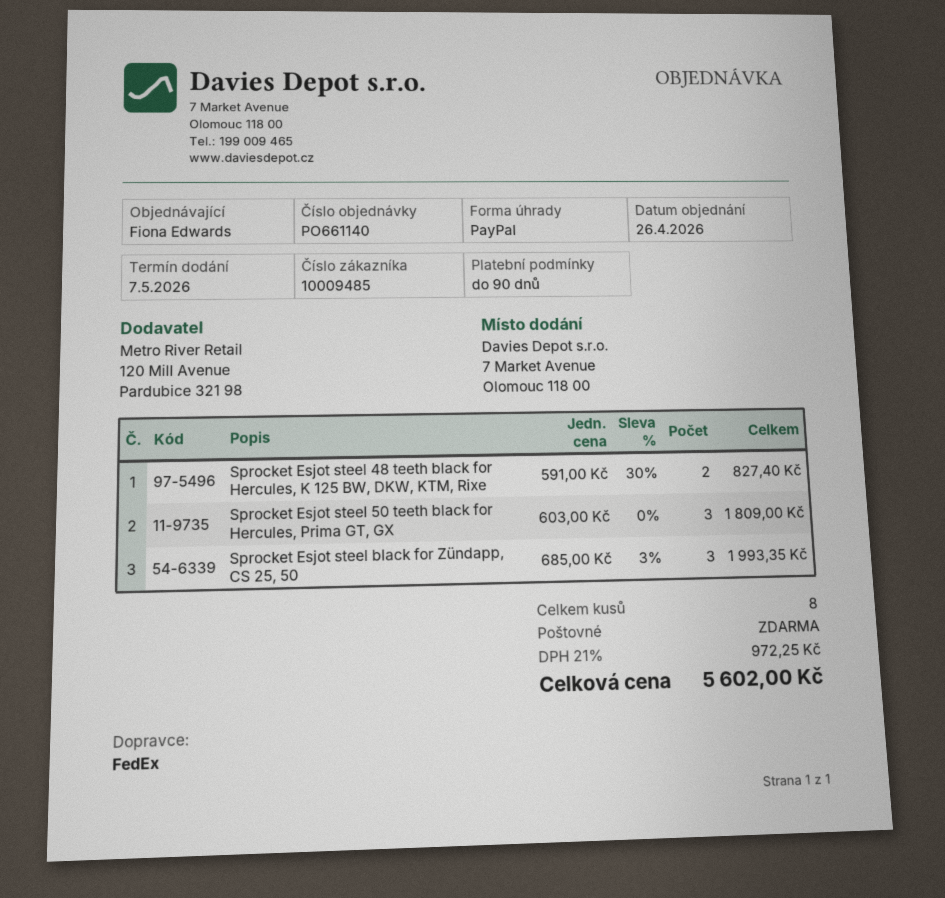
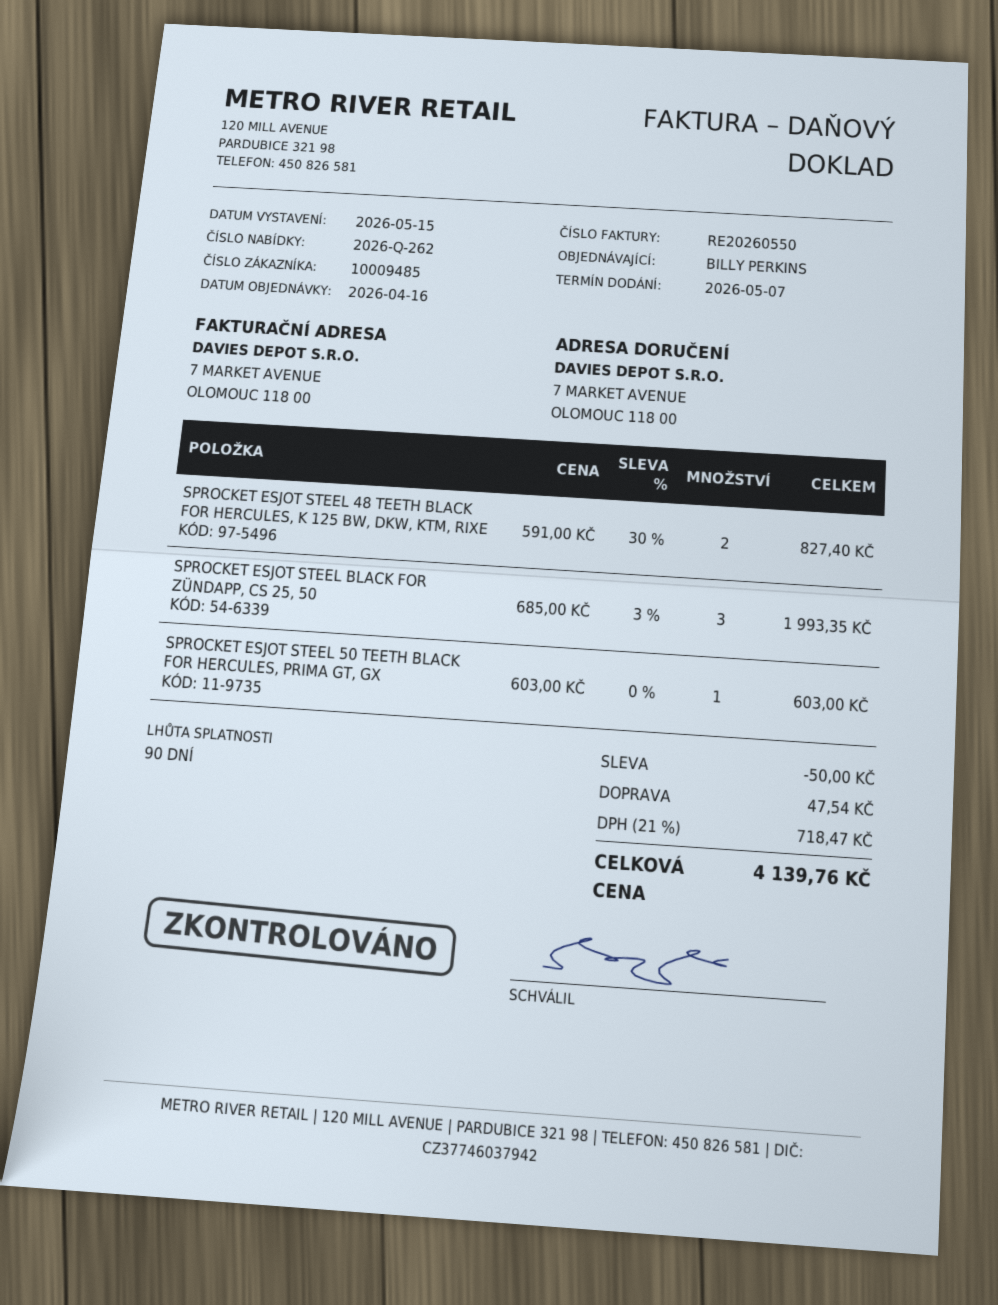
order date: 2026-04-26 -> 2026-04-16
ordered by: Fiona Edwards -> BILLY PERKINS
Sprocket Esjot steel 50 teeth black for Hercules, Prima GT, GX: 3 x 603.00 = 1809.00 -> 1 x 603.00 = 603.00
discount: none -> 50.00
shipping: 0.00 -> 47.54
tax: 21% = 972.25 -> 21% = 718.47
total: 5602.00 -> 4139.76

